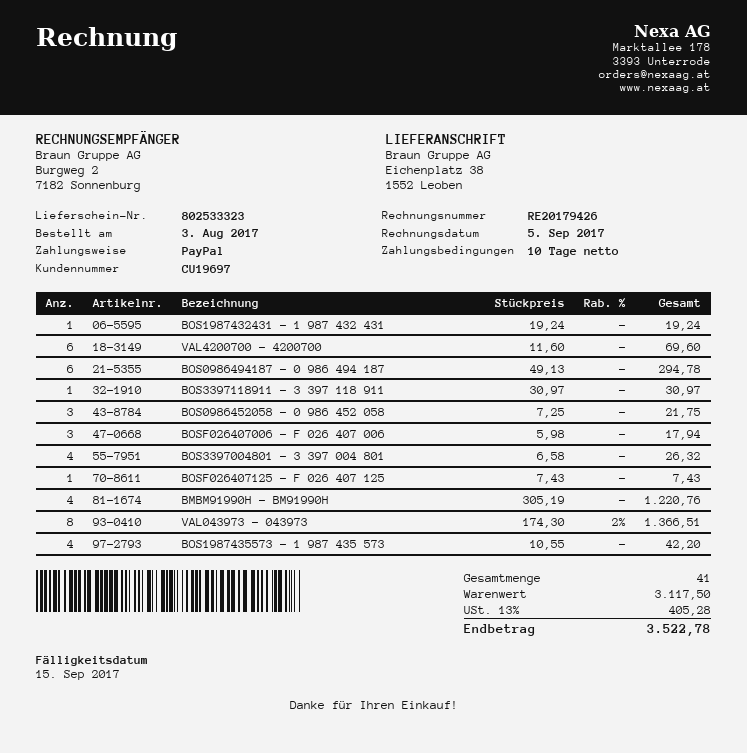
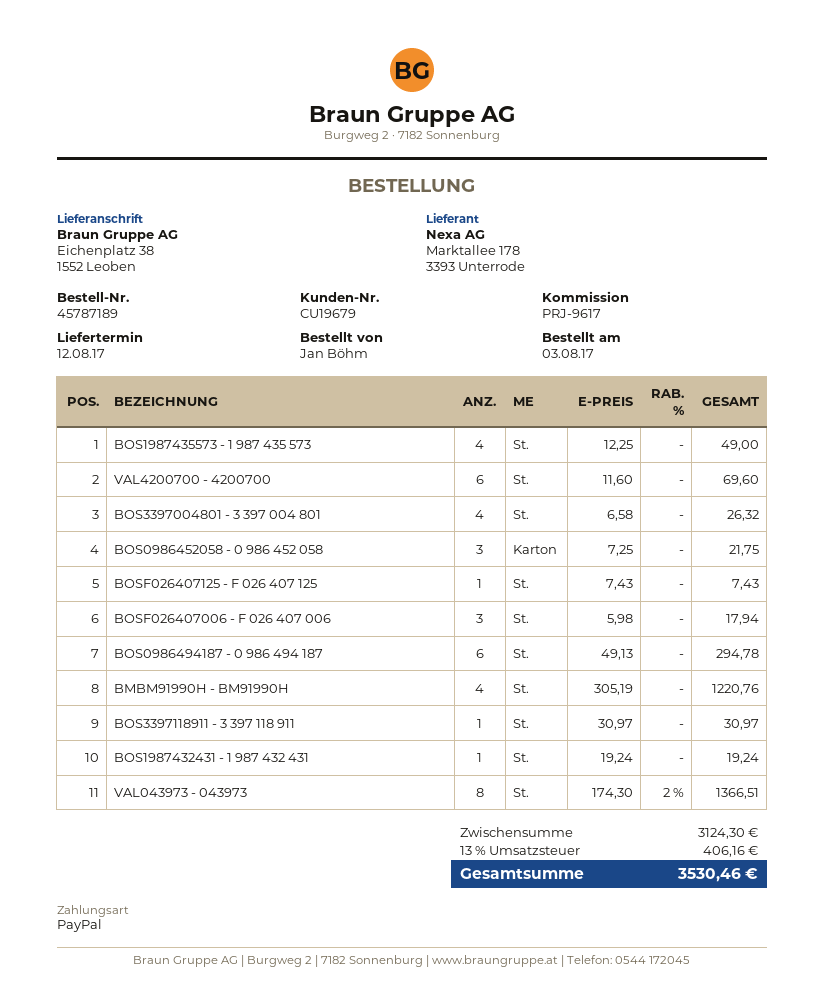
customer number: CU19697 -> CU19679
BOS1987435573 - 1 987 435 573: 4 x 10.55 = 42.20 -> 4 x 12.25 = 49.00
subtotal: 3117.50 -> 3124.30
tax: 13% = 405.28 -> 13% = 406.16
total: 3522.78 -> 3530.46

